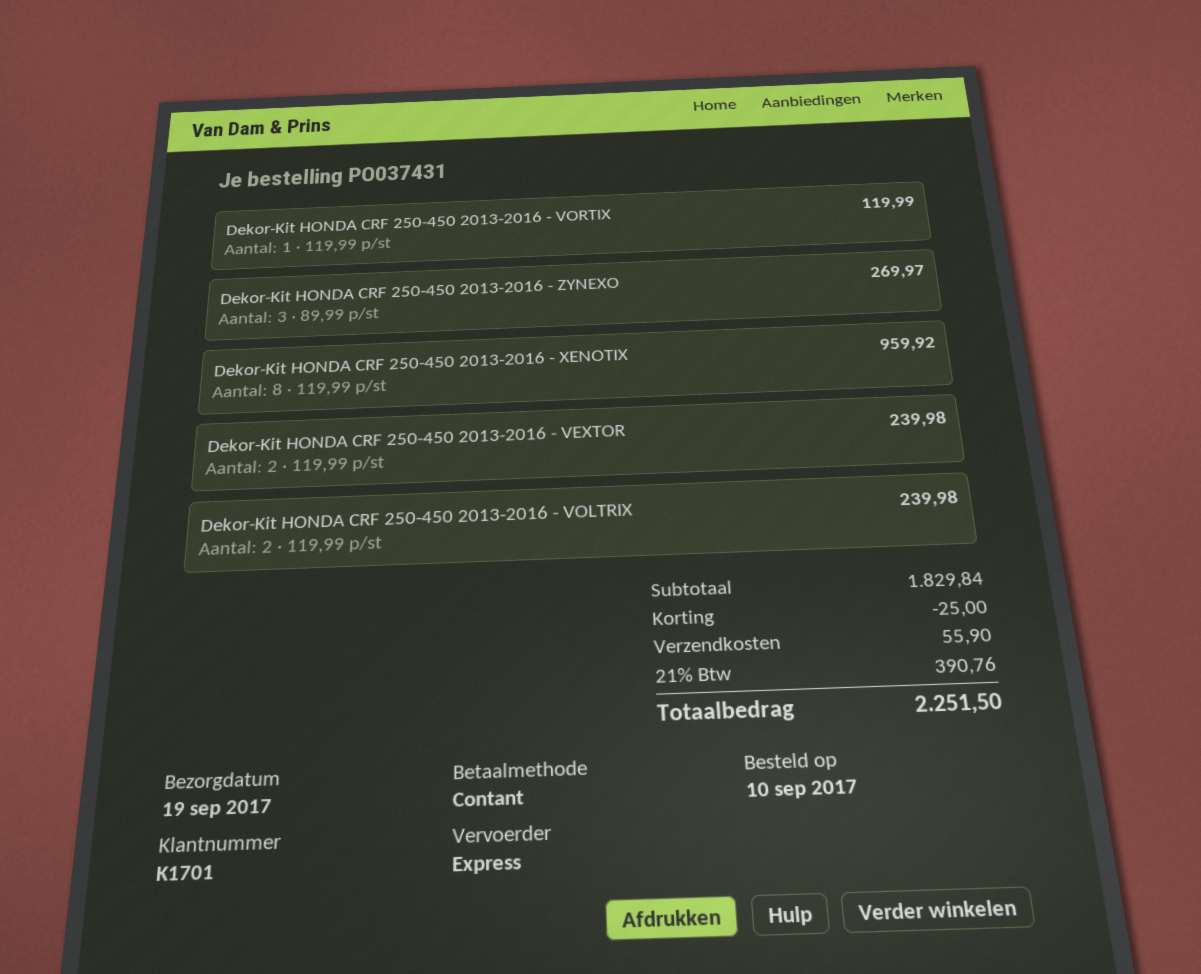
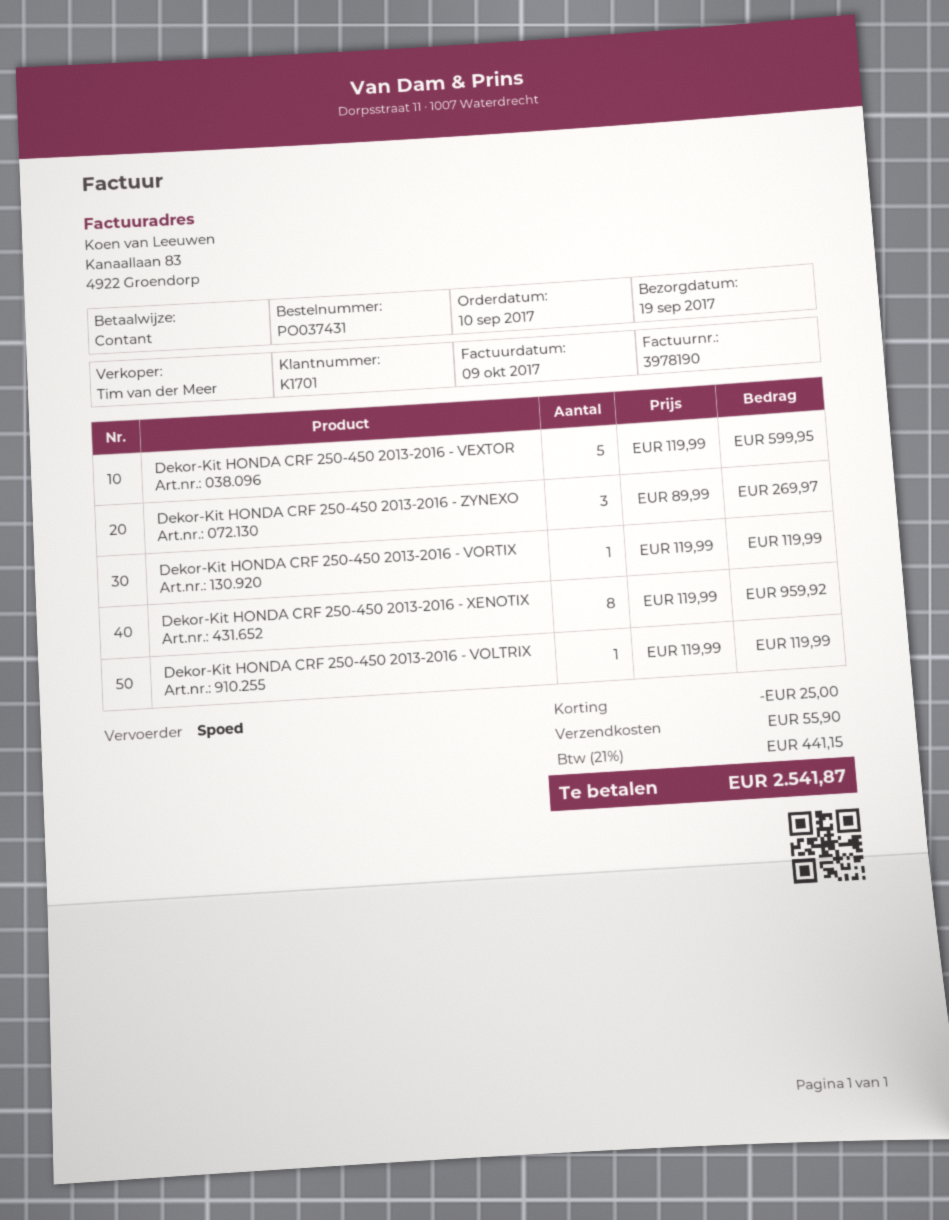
Dekor-Kit HONDA CRF 250-450 2013-2016 - VEXTOR: 2 x 119.99 = 239.98 -> 5 x 119.99 = 599.95
Dekor-Kit HONDA CRF 250-450 2013-2016 - VOLTRIX: 2 x 119.99 = 239.98 -> 1 x 119.99 = 119.99
tax: 21% = 390.76 -> 21% = 441.15
total: 2251.50 -> 2541.87

